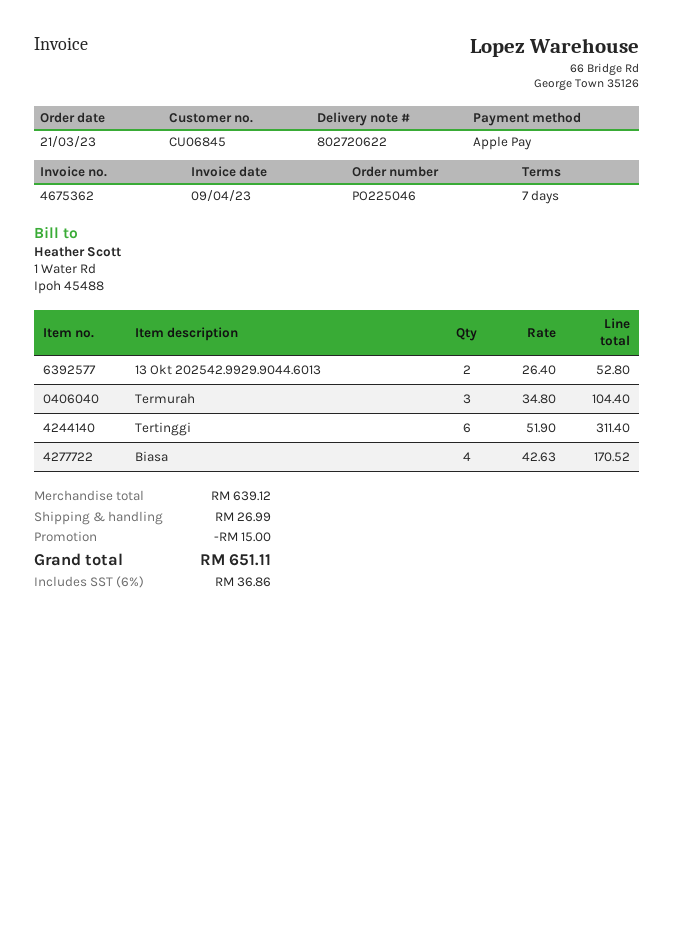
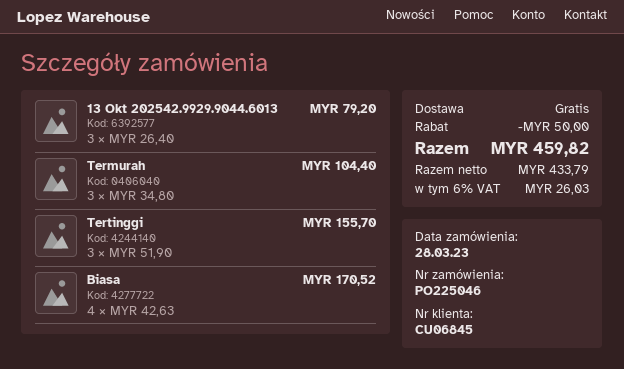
order date: 2023-03-21 -> 2023-03-28
13 Okt 202542.9929.9044.6013: 2 x 26.40 = 52.80 -> 3 x 26.40 = 79.20
Tertinggi: 6 x 51.90 = 311.40 -> 3 x 51.90 = 155.70
discount: 15.00 -> 50.00
shipping: 26.99 -> 0.00
tax: 6% = 36.86 -> 6% = 26.03
total: 651.11 -> 459.82

